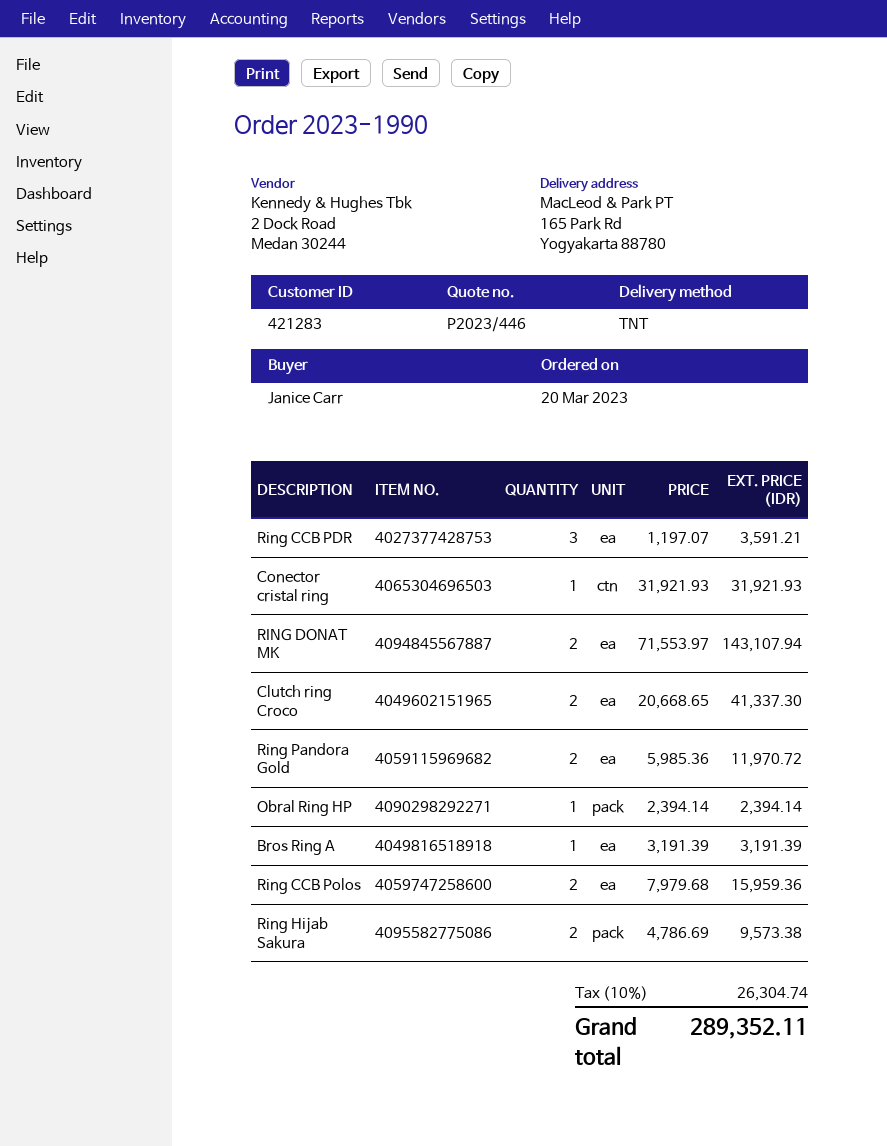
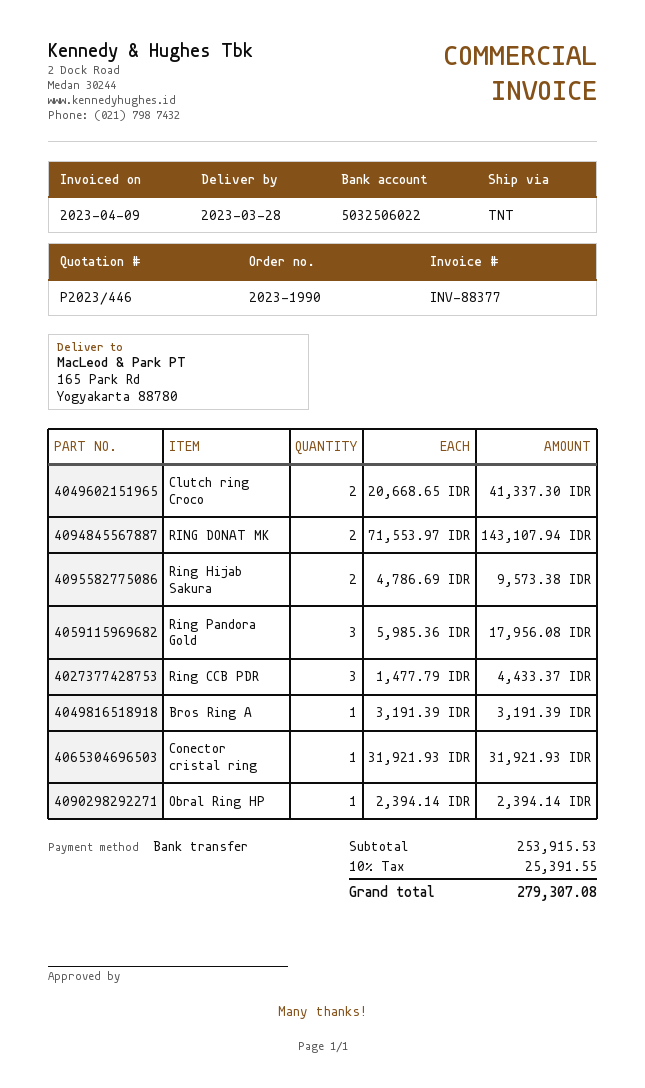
Ring CCB PDR: 3 x 1197.07 = 3591.21 -> 3 x 1477.79 = 4433.37
Ring Pandora Gold: 2 x 5985.36 = 11970.72 -> 3 x 5985.36 = 17956.08
Ring CCB Polos: 2 x 7979.68 = 15959.36 -> none
tax: 10% = 26304.74 -> 10% = 25391.55
total: 289352.11 -> 279307.08

